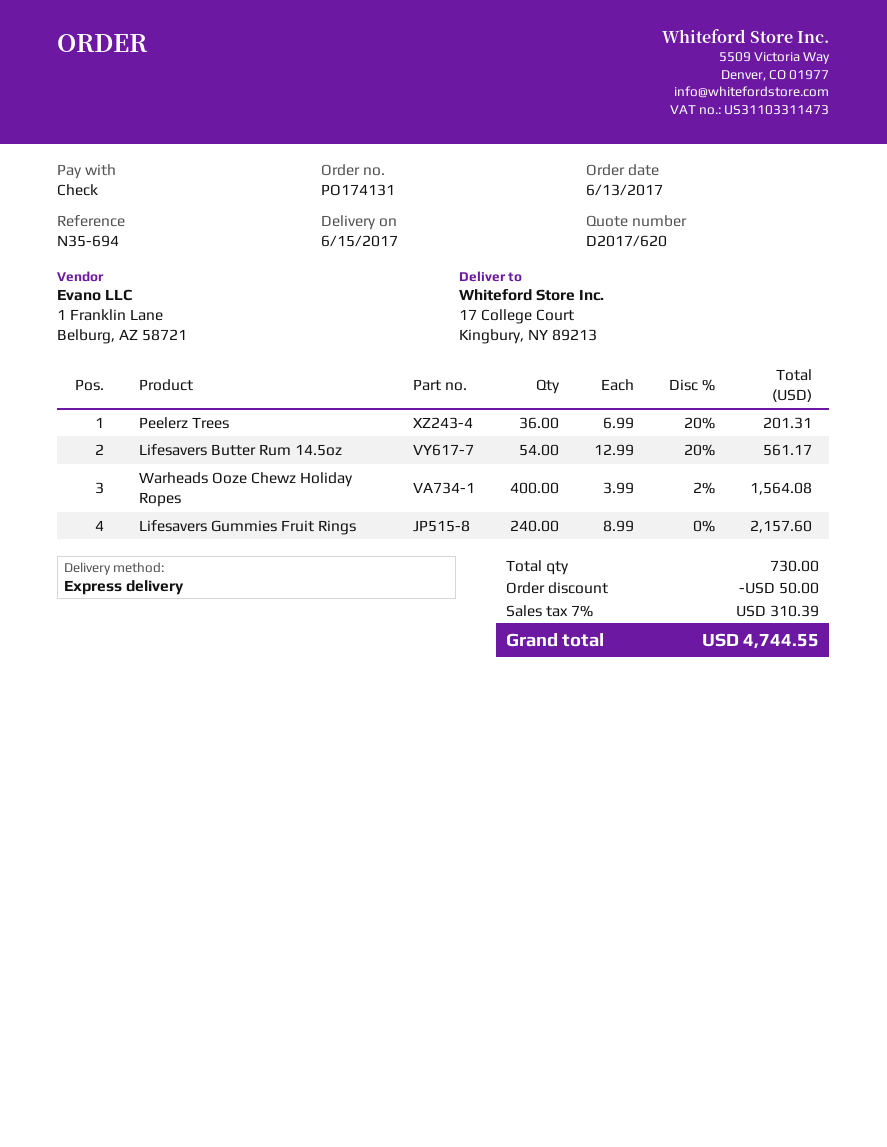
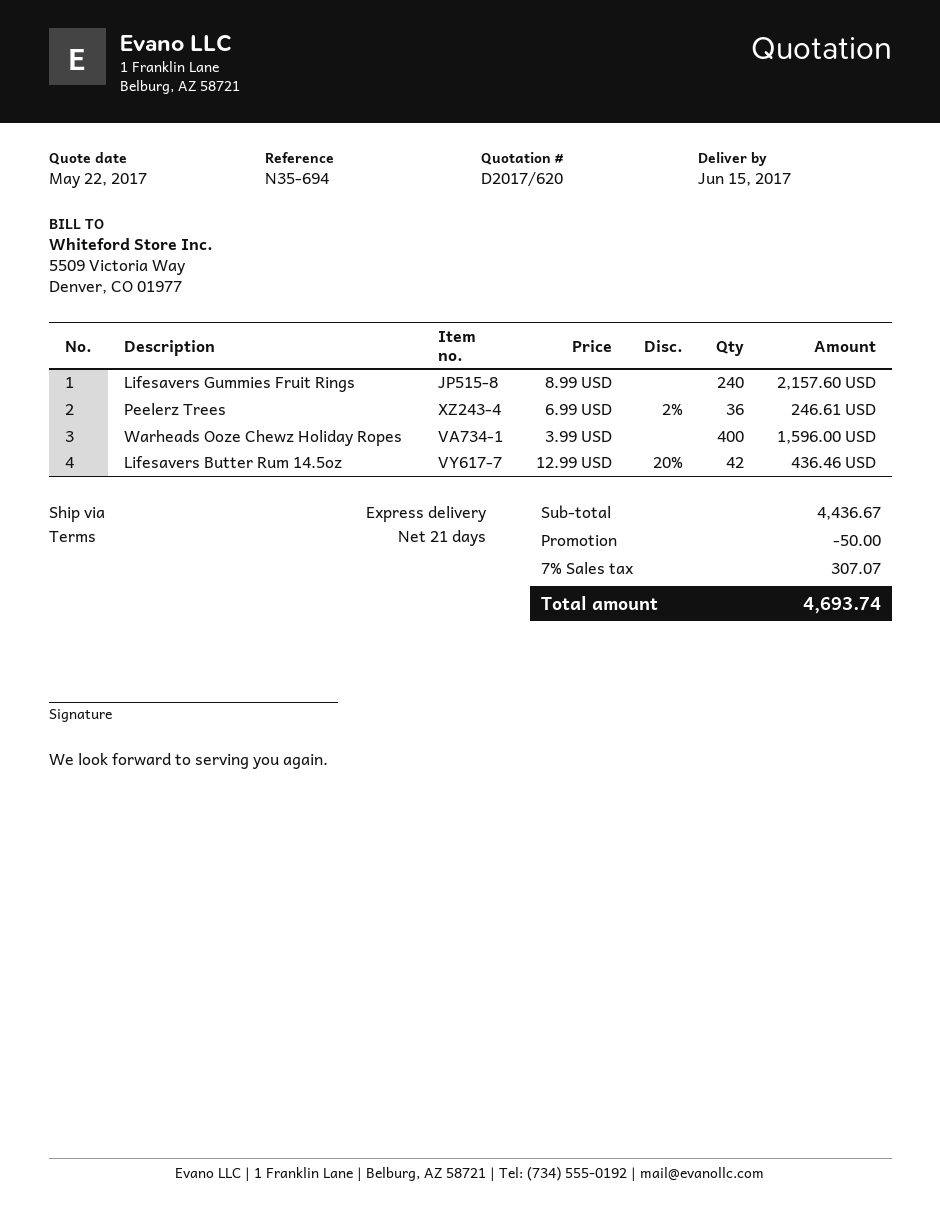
Peelerz Trees: 36 x 6.99 - 20% = 201.31 -> 36 x 6.99 - 2% = 246.61
Lifesavers Butter Rum 14.5oz: 54 x 12.99 - 20% = 561.17 -> 42 x 12.99 - 20% = 436.46
Warheads Ooze Chewz Holiday Ropes: 400 x 3.99 - 2% = 1564.08 -> 400 x 3.99 = 1596.00
tax: 7% = 310.39 -> 7% = 307.07
total: 4744.55 -> 4693.74

